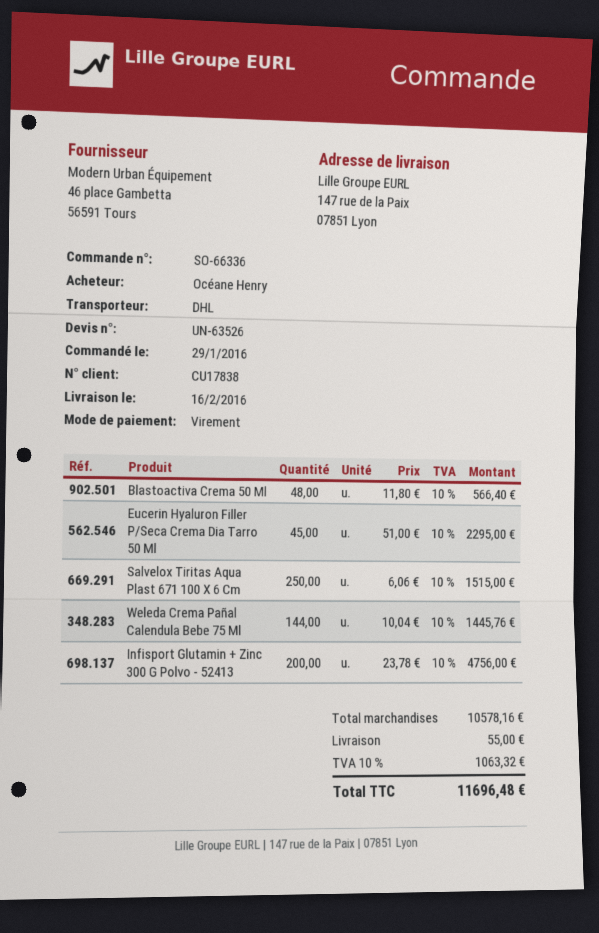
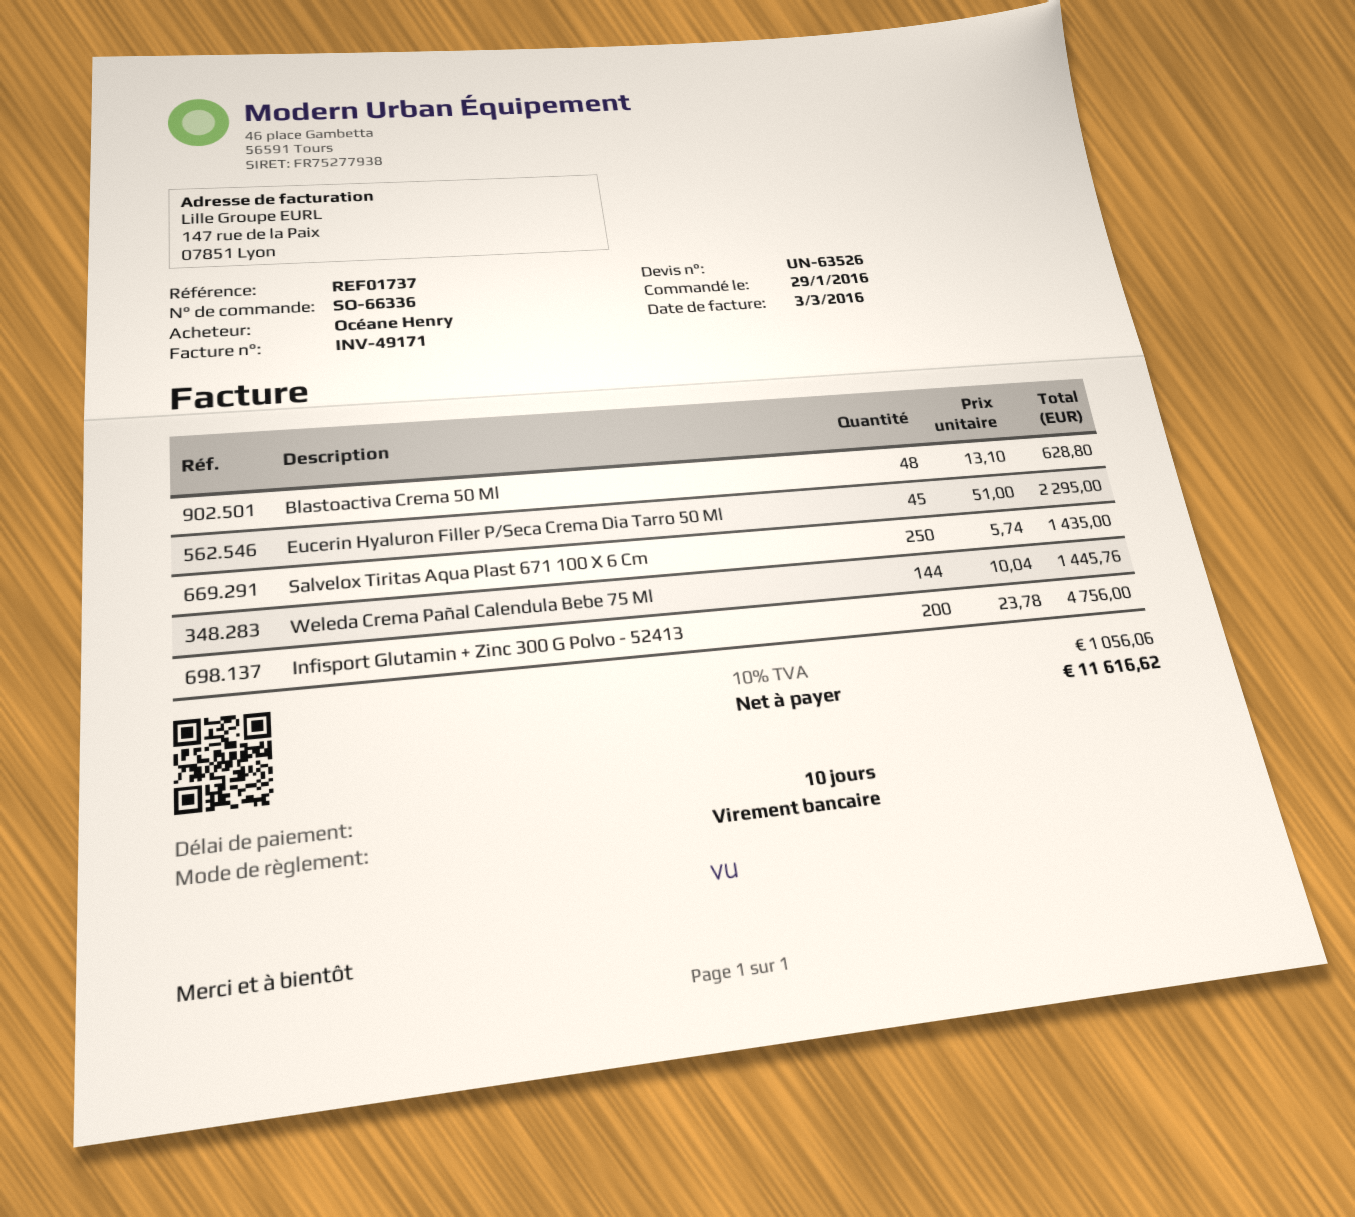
Blastoactiva Crema 50 Ml: 48 x 11.80 = 566.40 -> 48 x 13.10 = 628.80
Salvelox Tiritas Aqua Plast 671 100 X 6 Cm: 250 x 6.06 = 1515.00 -> 250 x 5.74 = 1435.00
shipping: 55.00 -> none
tax: 10% = 1063.32 -> 10% = 1056.06
total: 11696.48 -> 11616.62

